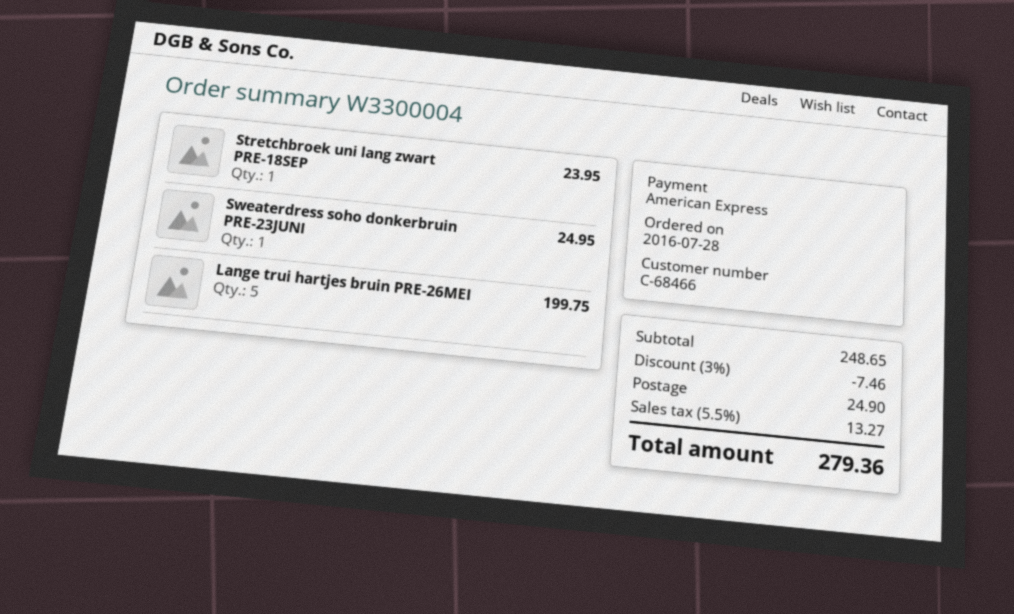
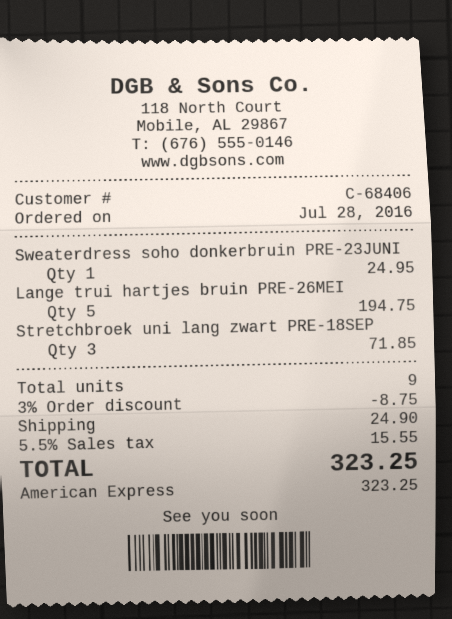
customer number: C-68466 -> C-68406
Stretchbroek uni lang zwart PRE-18SEP: 1 for 23.95 -> 3 for 71.85
Lange trui hartjes bruin PRE-26MEI: 5 for 199.75 -> 5 for 194.75
discount: 3% = 7.46 -> 3% = 8.75
tax: 5.5% = 13.27 -> 5.5% = 15.55
total: 279.36 -> 323.25

